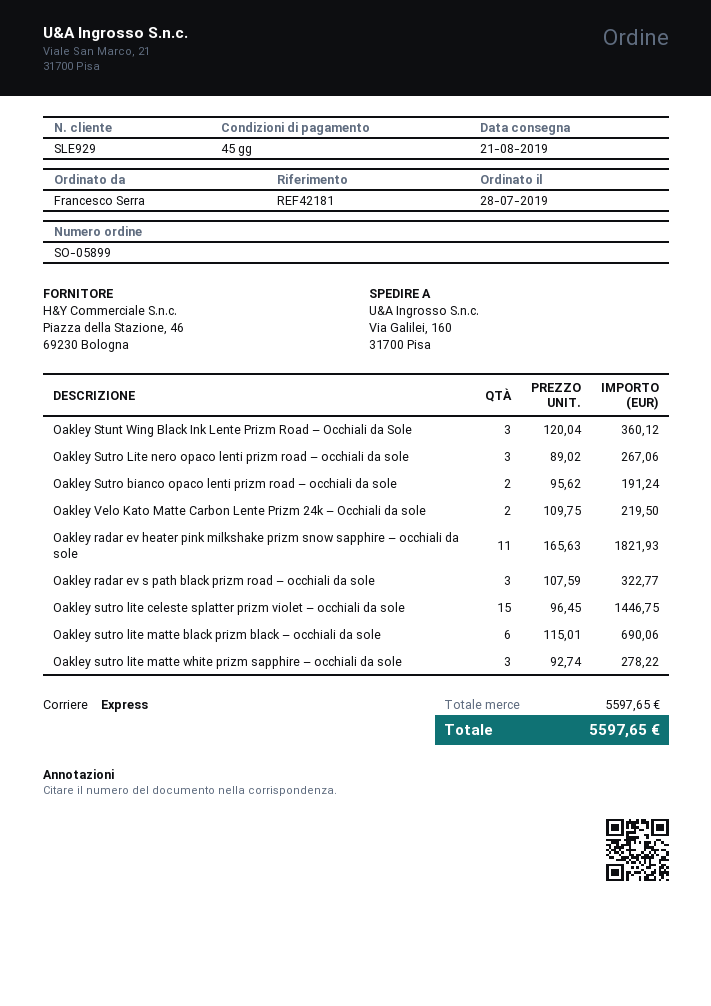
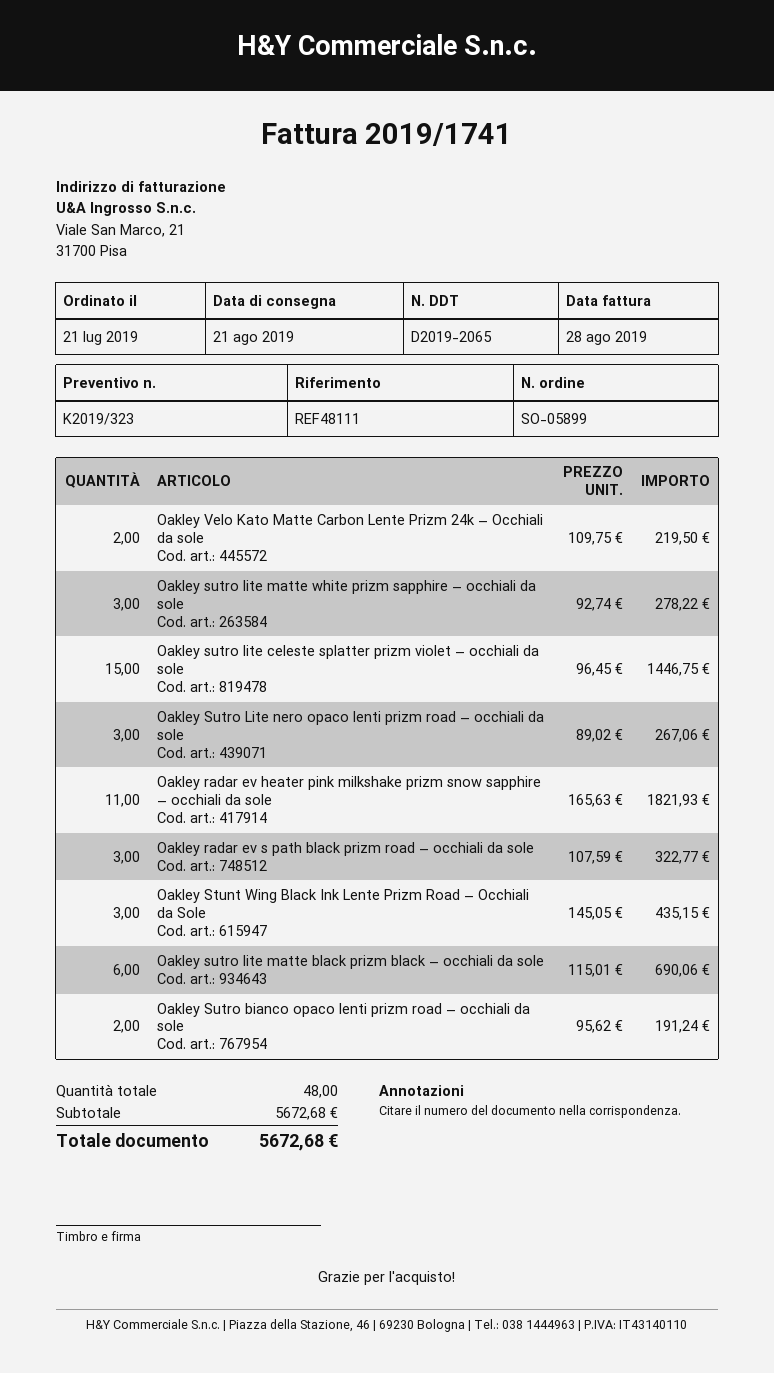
order date: 2019-07-28 -> 2019-07-21
reference: REF42181 -> REF48111
Oakley Stunt Wing Black Ink Lente Prizm Road – Occhiali da Sole: 3 x 120.04 = 360.12 -> 3 x 145.05 = 435.15
subtotal: 5597.65 -> 5672.68
total: 5597.65 -> 5672.68

